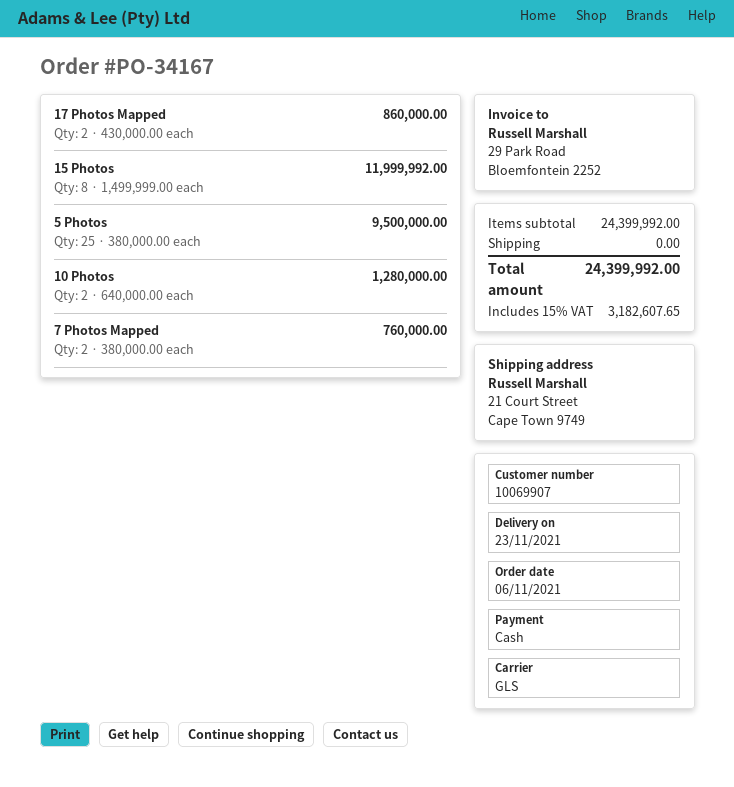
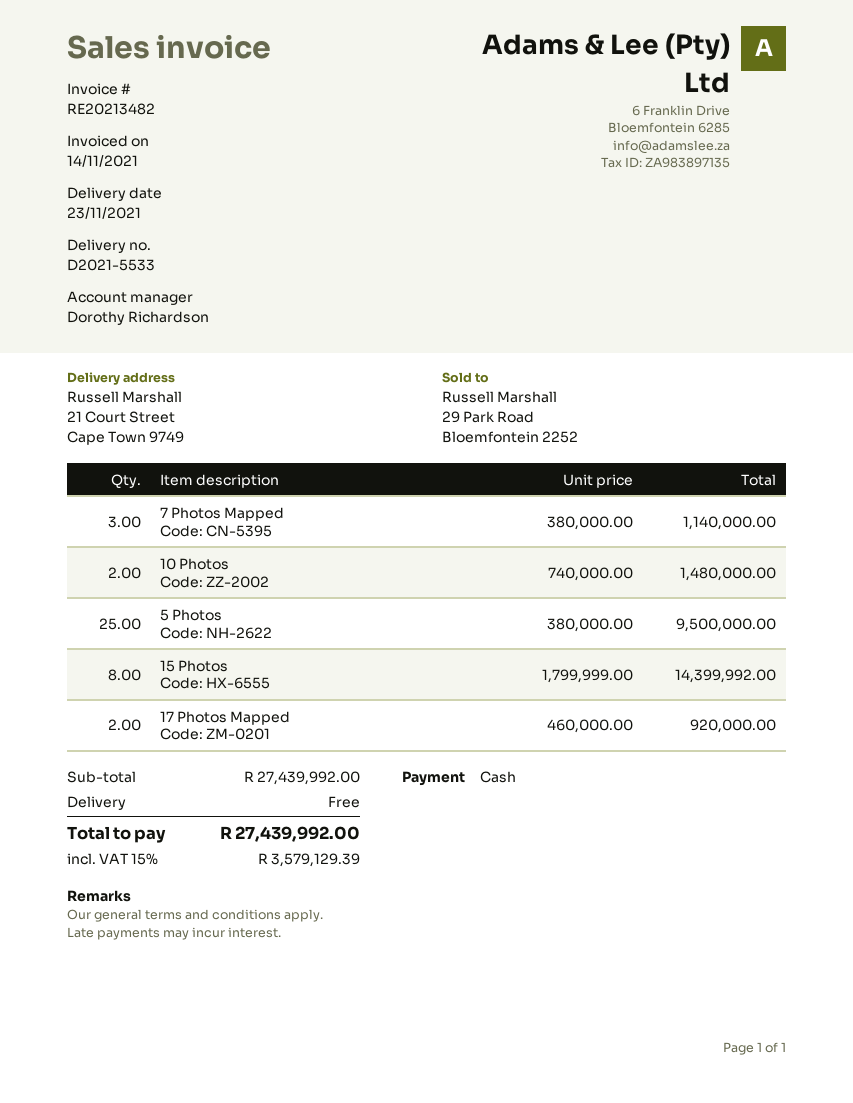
17 Photos Mapped: 2 x 430000.00 = 860000.00 -> 2 x 460000.00 = 920000.00
15 Photos: 8 x 1499999.00 = 11999992.00 -> 8 x 1799999.00 = 14399992.00
10 Photos: 2 x 640000.00 = 1280000.00 -> 2 x 740000.00 = 1480000.00
7 Photos Mapped: 2 x 380000.00 = 760000.00 -> 3 x 380000.00 = 1140000.00
subtotal: 24399992.00 -> 27439992.00
tax: 15% = 3182607.65 -> 15% = 3579129.39
total: 24399992.00 -> 27439992.00

